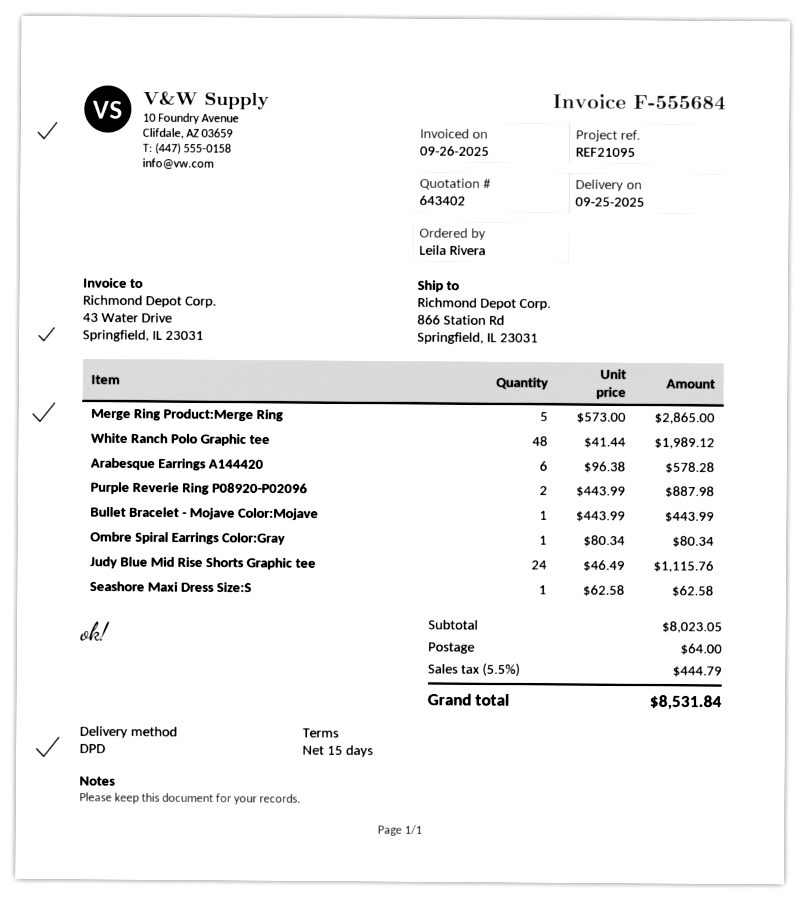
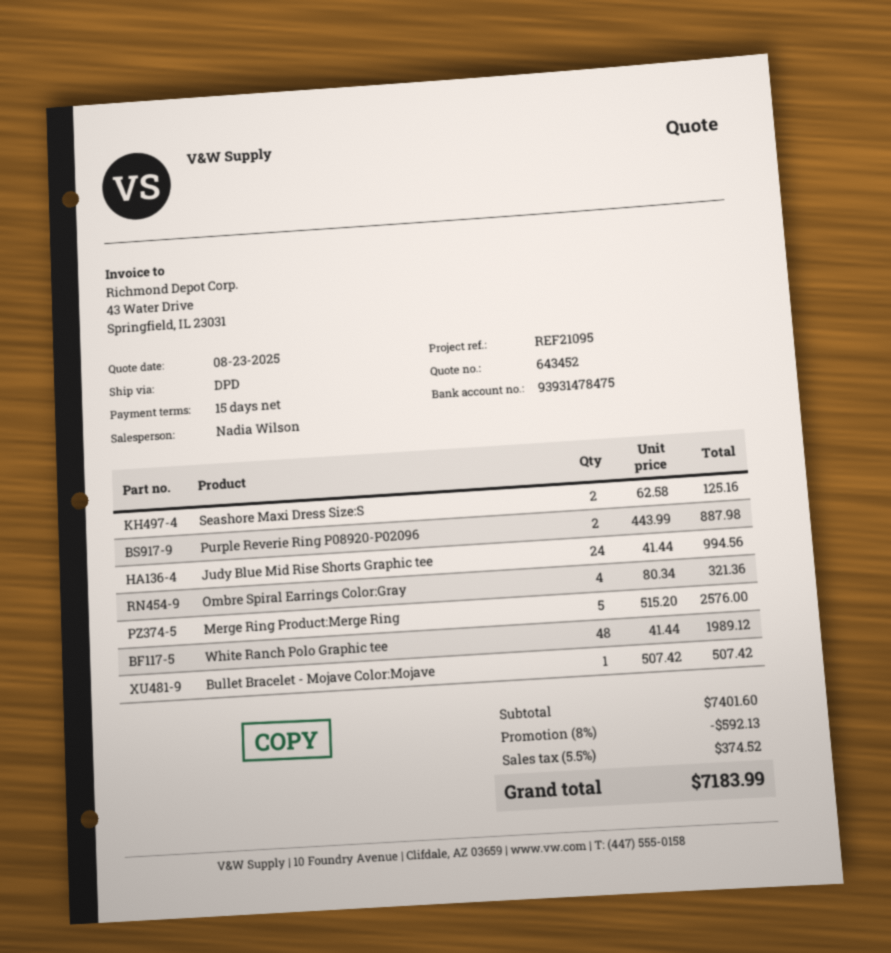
quote number: 643402 -> 643452
Merge Ring Product:Merge Ring: 5 x 573.00 = 2865.00 -> 5 x 515.20 = 2576.00
Arabesque Earrings A144420: 6 x 96.38 = 578.28 -> none
Bullet Bracelet - Mojave Color:Mojave: 1 x 443.99 = 443.99 -> 1 x 507.42 = 507.42
Ombre Spiral Earrings Color:Gray: 1 x 80.34 = 80.34 -> 4 x 80.34 = 321.36
Judy Blue Mid Rise Shorts Graphic tee: 24 x 46.49 = 1115.76 -> 24 x 41.44 = 994.56
Seashore Maxi Dress Size:S: 1 x 62.58 = 62.58 -> 2 x 62.58 = 125.16
subtotal: 8023.05 -> 7401.60
discount: none -> 8% = 592.13
shipping: 64.00 -> none
tax: 5.5% = 444.79 -> 5.5% = 374.52
total: 8531.84 -> 7183.99

